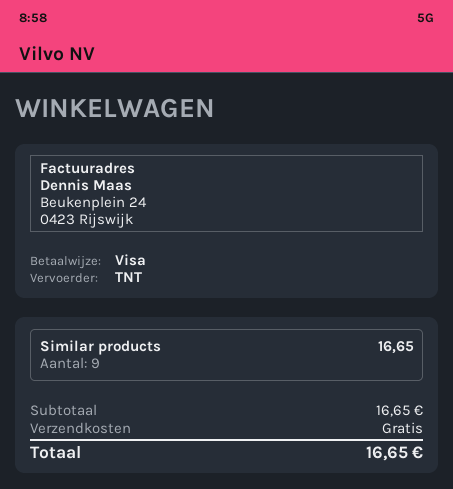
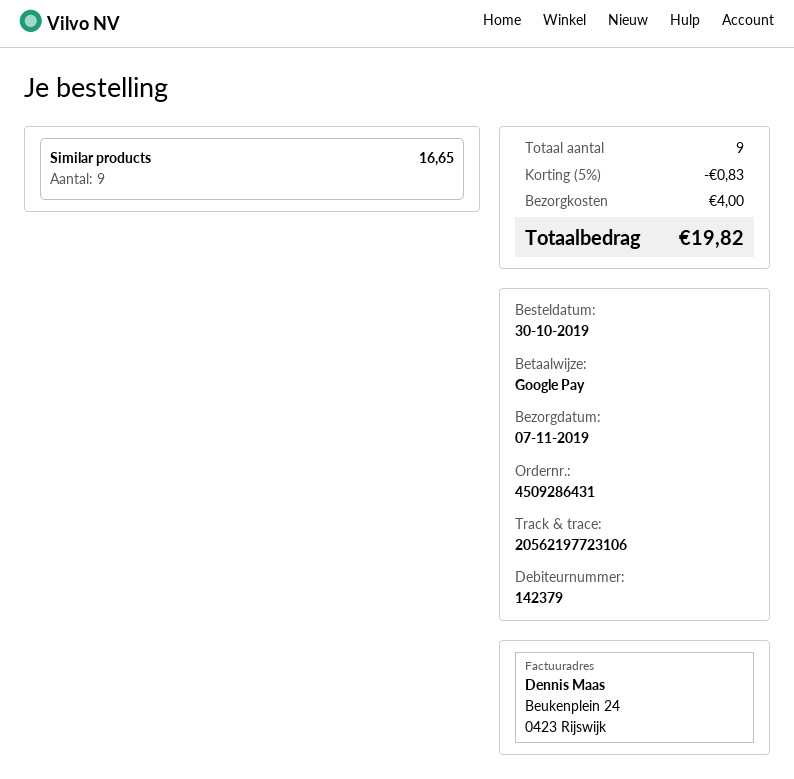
payment method: Visa -> Google Pay
discount: none -> 5% = 0.83
shipping: 0.00 -> 4.00
total: 16.65 -> 19.82

